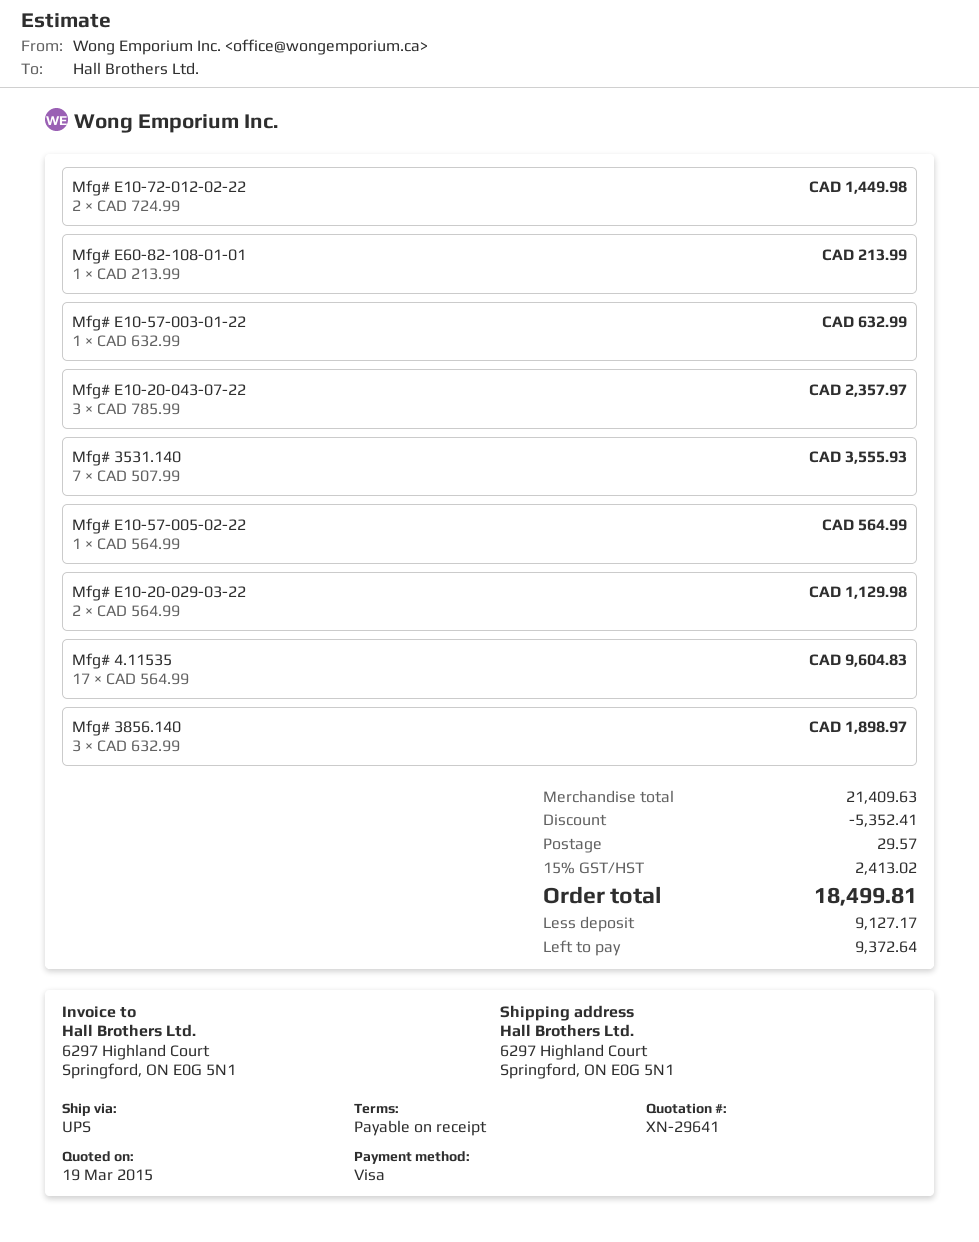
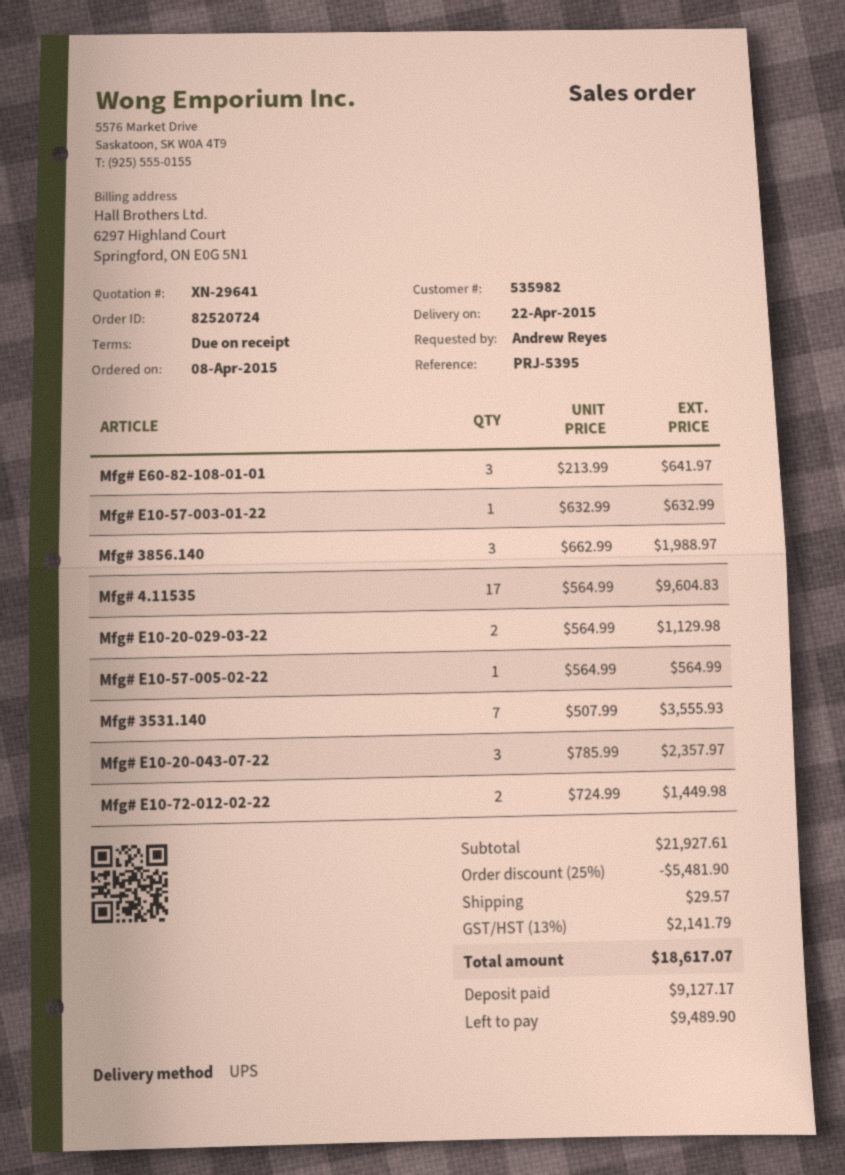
Mfg# E60-82-108-01-01: 1 x 213.99 = 213.99 -> 3 x 213.99 = 641.97
Mfg# 3856.140: 3 x 632.99 = 1898.97 -> 3 x 662.99 = 1988.97
subtotal: 21409.63 -> 21927.61
discount: 5352.41 -> 5481.90
tax: 15% = 2413.02 -> 13% = 2141.79
total: 18499.81 -> 18617.07
balance: 9372.64 -> 9489.90

